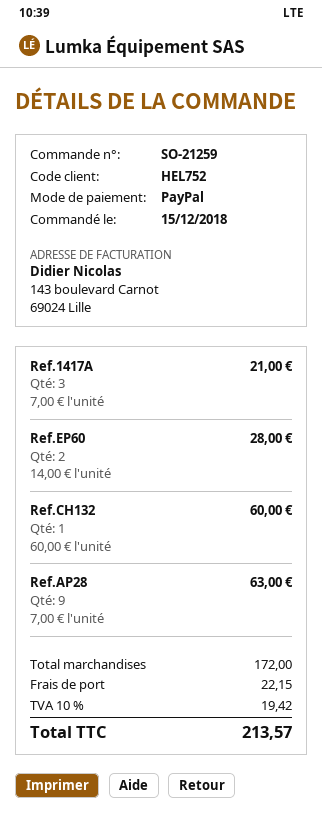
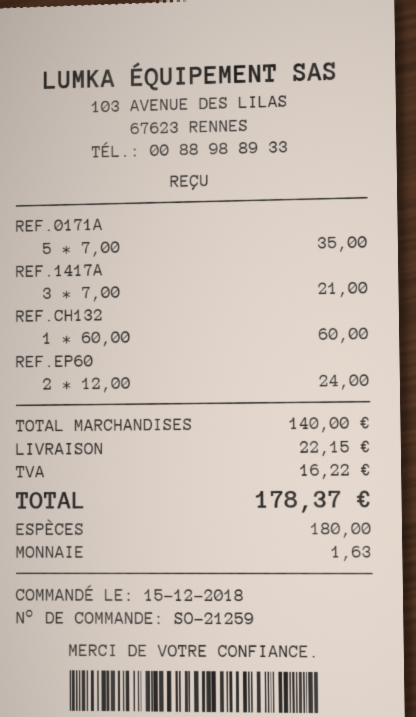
payment method: PayPal -> cash
Ref.EP60: 2 x 14.00 = 28.00 -> 2 x 12.00 = 24.00
Ref.AP28: 9 x 7.00 = 63.00 -> none
REF.0171A: none -> 5 x 7.00 = 35.00
subtotal: 172.00 -> 140.00
tax: 19.42 -> 16.22
total: 213.57 -> 178.37

